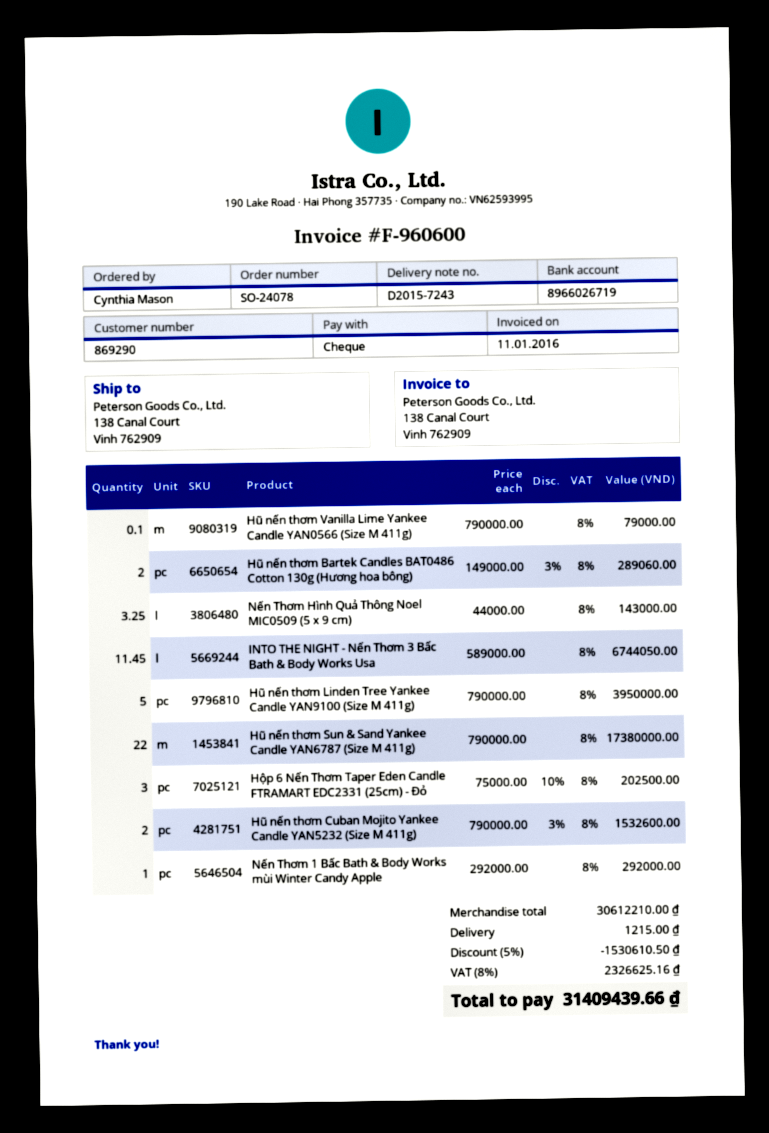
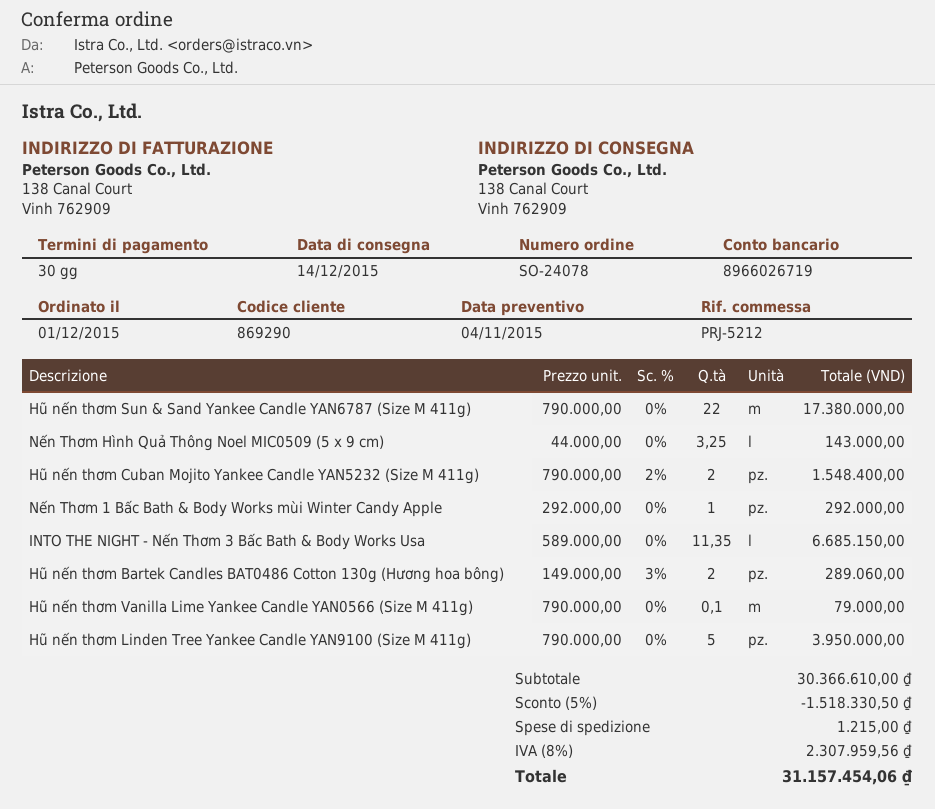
INTO THE NIGHT - Nến Thơm 3 Bấc Bath & Body Works Usa: 11.45 x 589000.00 = 6744050.00 -> 11.35 x 589000.00 = 6685150.00
Hộp 6 Nến Thơm Taper Eden Candle FTRAMART EDC2331 (25cm) - Đỏ: 3 x 75000.00 - 10% = 202500.00 -> none
Hũ nến thơm Cuban Mojito Yankee Candle YAN5232 (Size M 411g): 2 x 790000.00 - 3% = 1532600.00 -> 2 x 790000.00 - 2% = 1548400.00
subtotal: 30612210.00 -> 30366610.00
discount: 5% = 1530610.50 -> 5% = 1518330.50
tax: 8% = 2326625.16 -> 8% = 2307959.56
total: 31409439.66 -> 31157454.06

